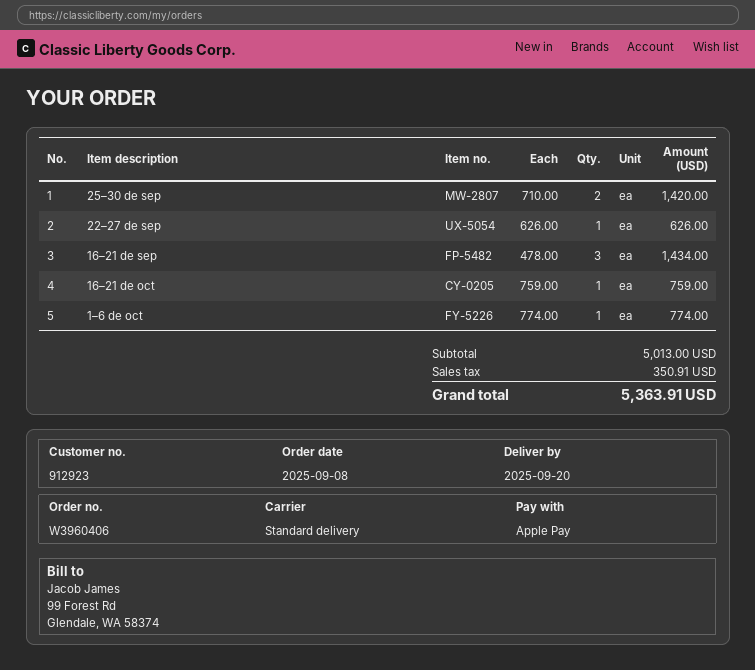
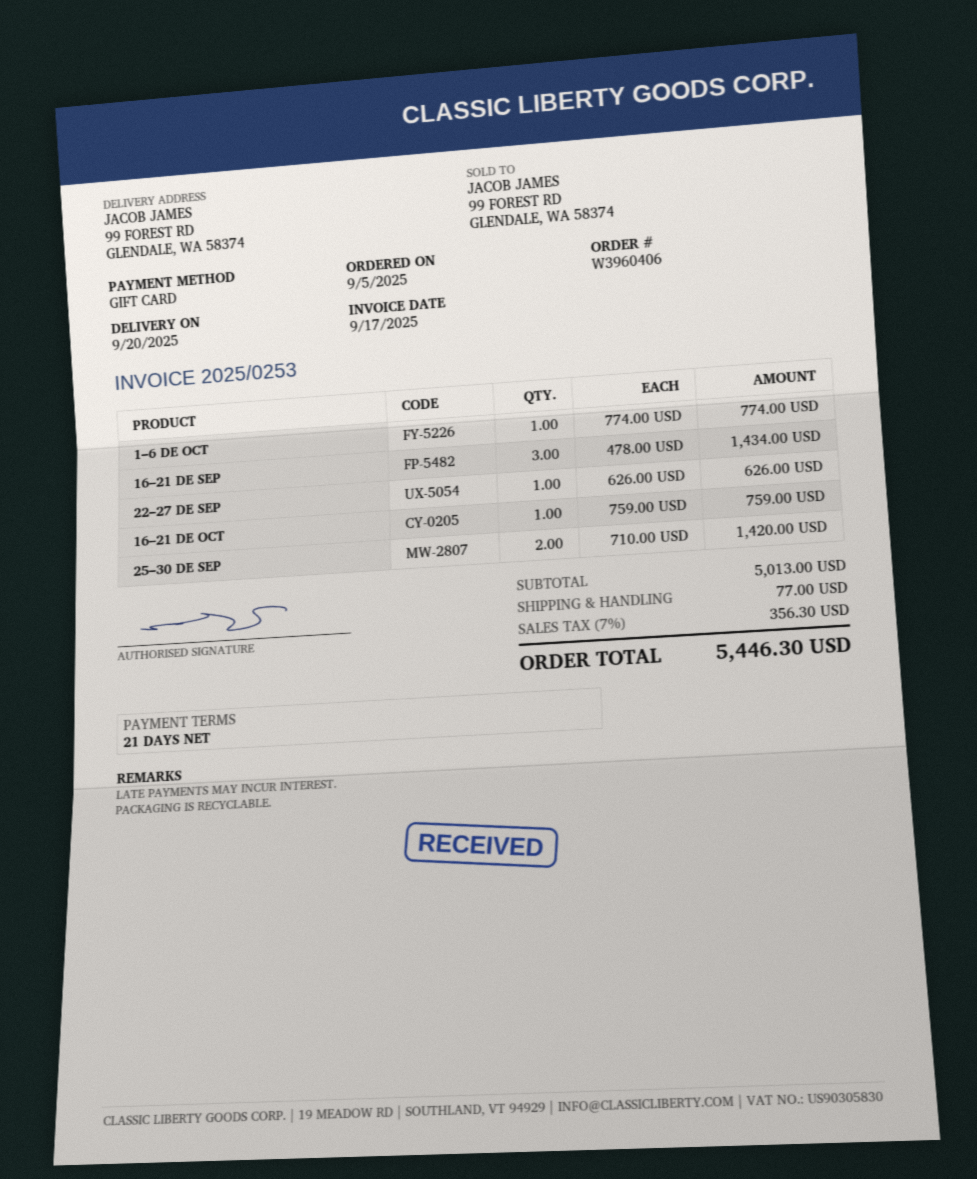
order date: 2025-09-08 -> 2025-09-05
payment method: Apple Pay -> gift card
shipping: none -> 77.00
tax: 350.91 -> 356.30
total: 5363.91 -> 5446.30

